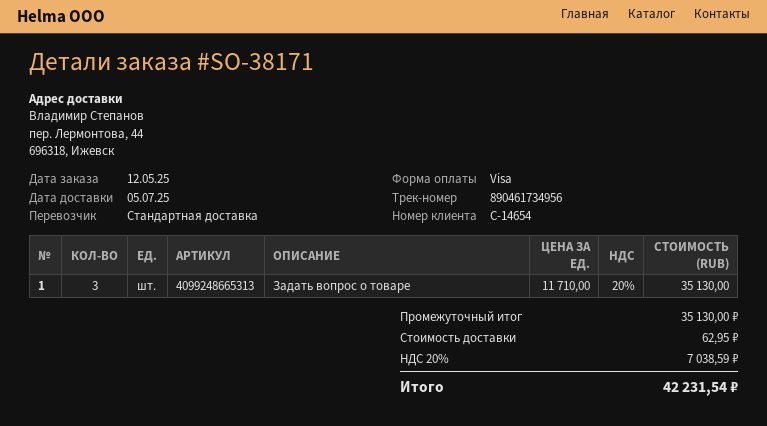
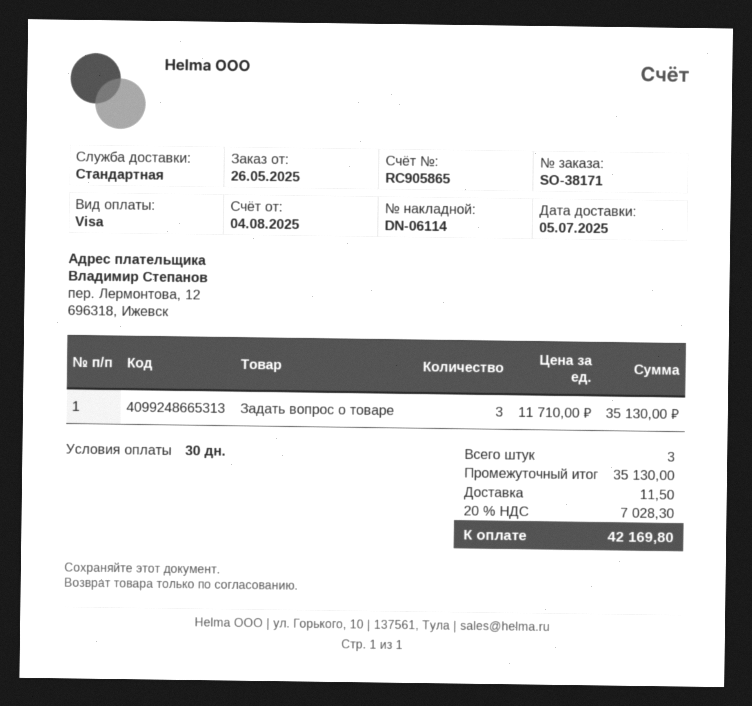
order date: 2025-05-12 -> 2025-05-26
shipping: 62.95 -> 11.50
tax: 20% = 7038.59 -> 20% = 7028.30
total: 42231.54 -> 42169.80

